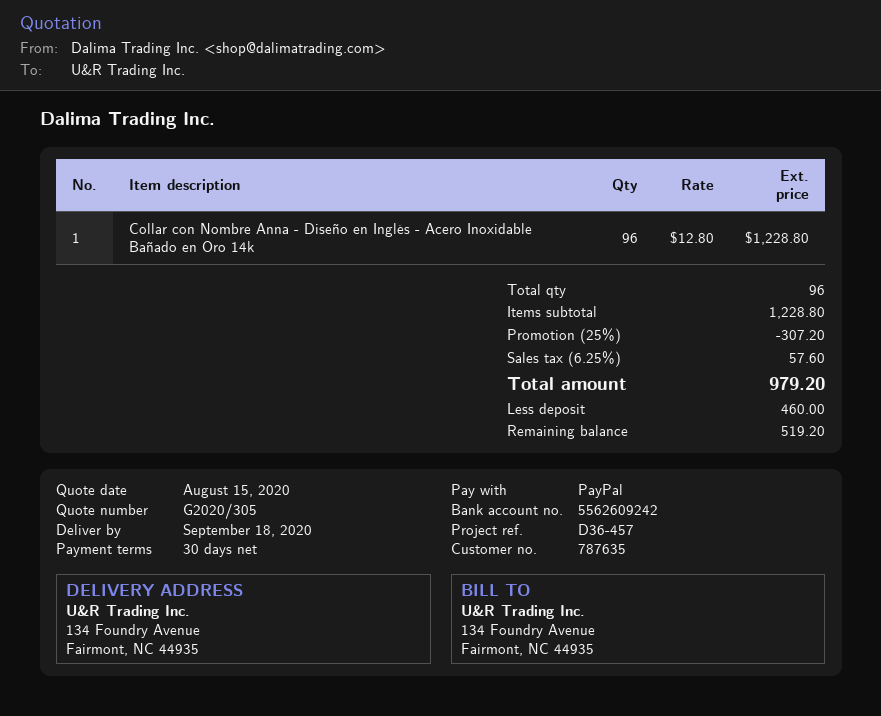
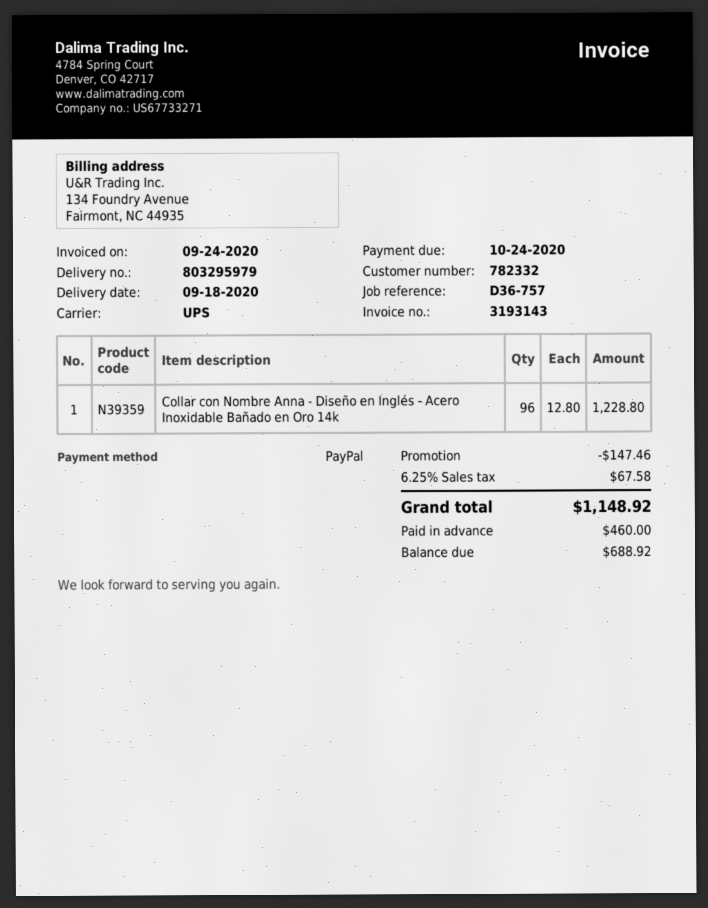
customer number: 787635 -> 782332
reference: D36-457 -> D36-757
discount: 307.20 -> 147.46
tax: 6.25% = 57.60 -> 6.25% = 67.58
total: 979.20 -> 1148.92
balance: 519.20 -> 688.92

